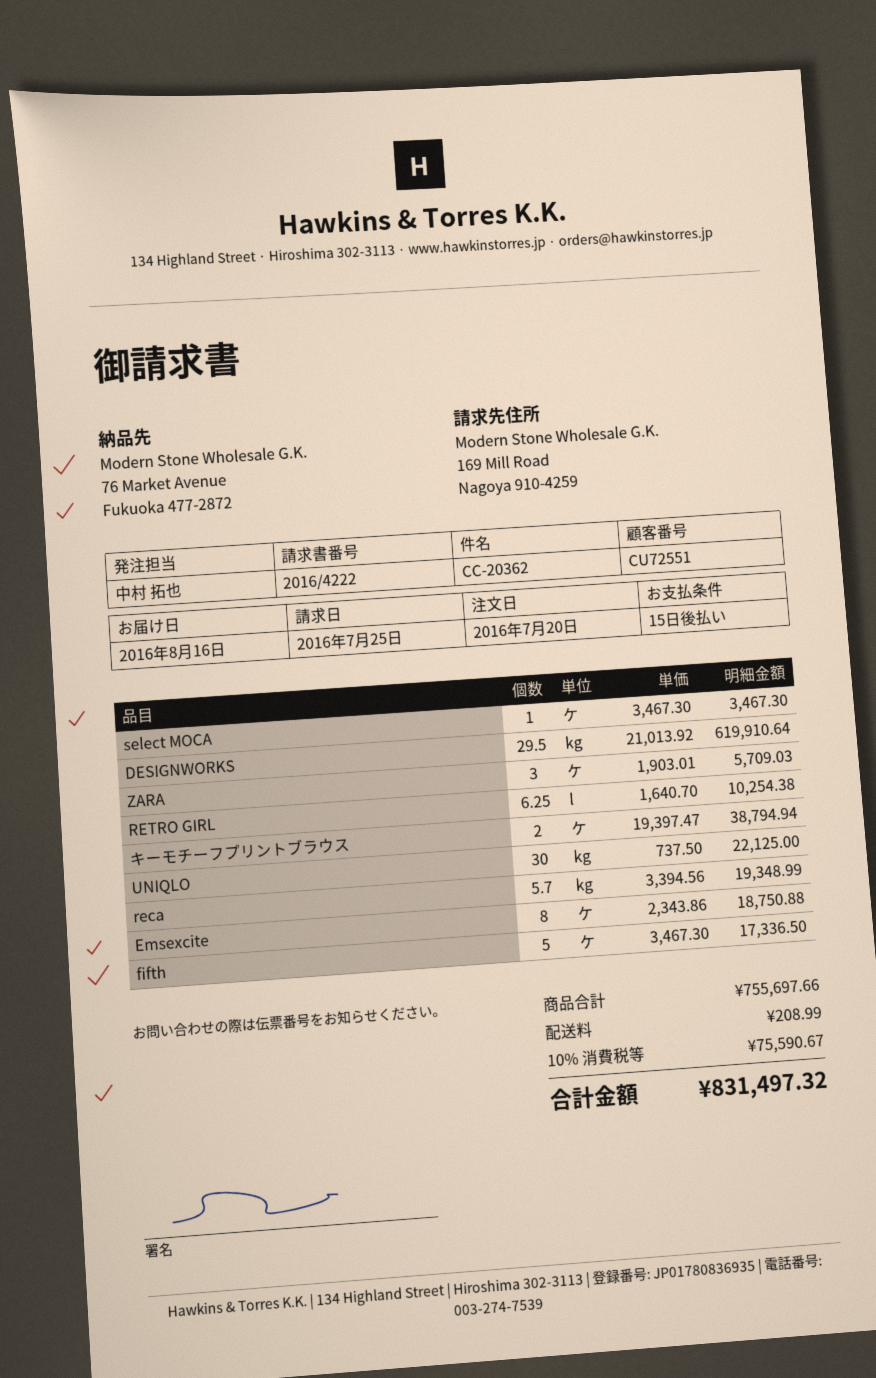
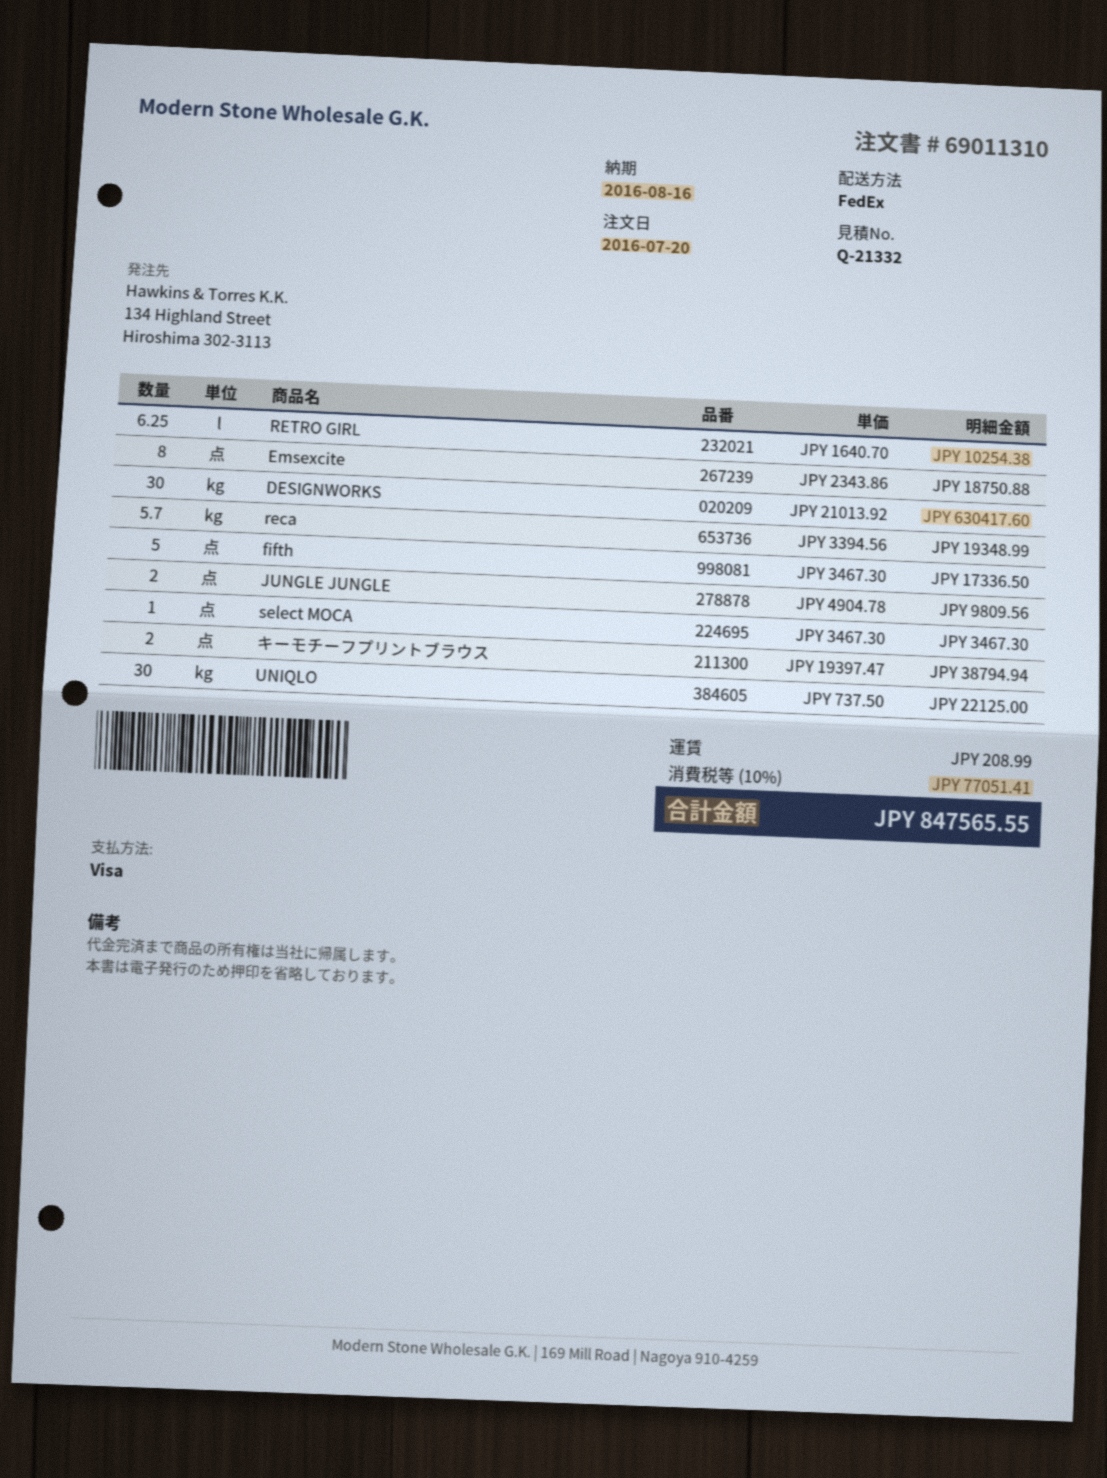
DESIGNWORKS: 29.5 x 21013.92 = 619910.64 -> 30 x 21013.92 = 630417.60
ZARA: 3 x 1903.01 = 5709.03 -> none
JUNGLE JUNGLE: none -> 2 x 4904.78 = 9809.56
tax: 10% = 75590.67 -> 10% = 77051.41
total: 831497.32 -> 847565.55

